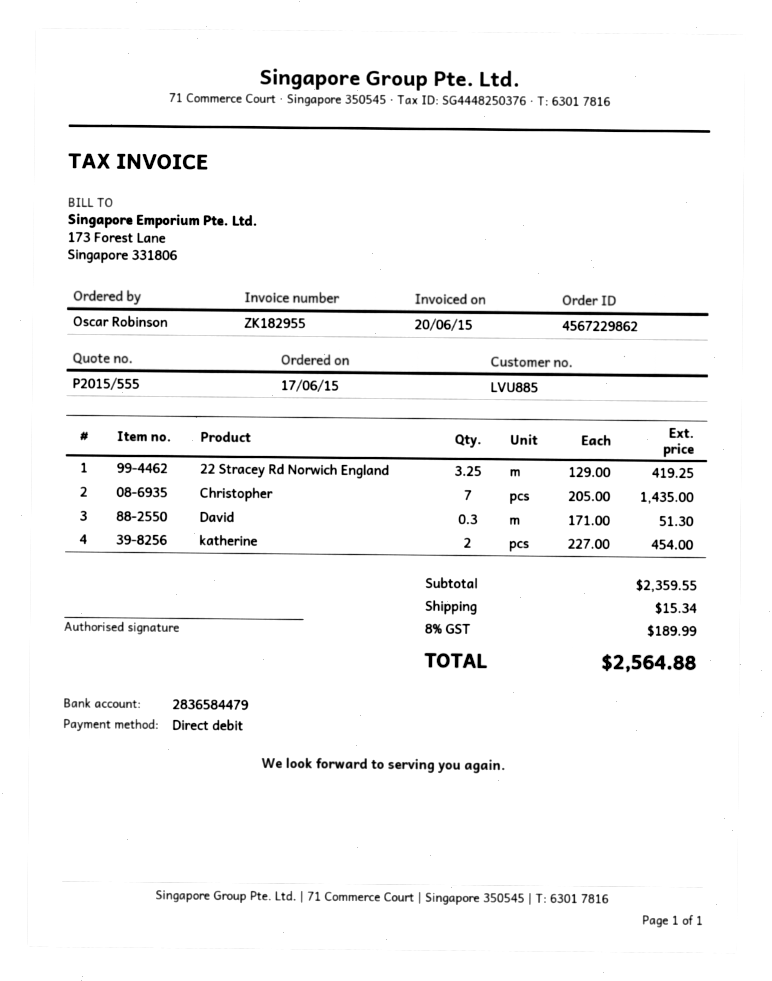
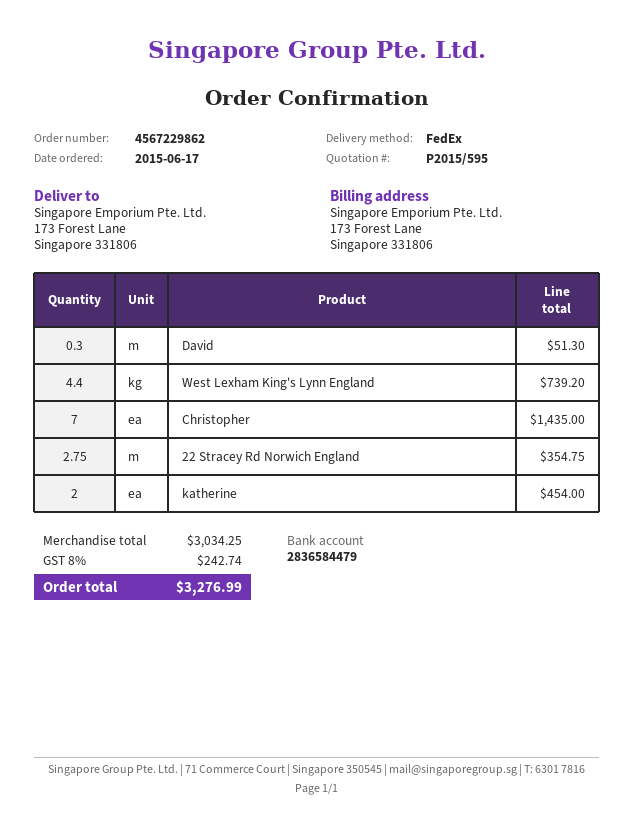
quote number: P2015/555 -> P2015/595
22 Stracey Rd Norwich England: 3.25 for 419.25 -> 2.75 for 354.75
West Lexham King's Lynn England: none -> 4.4 for 739.20
subtotal: 2359.55 -> 3034.25
shipping: 15.34 -> none
tax: 8% = 189.99 -> 8% = 242.74
total: 2564.88 -> 3276.99

